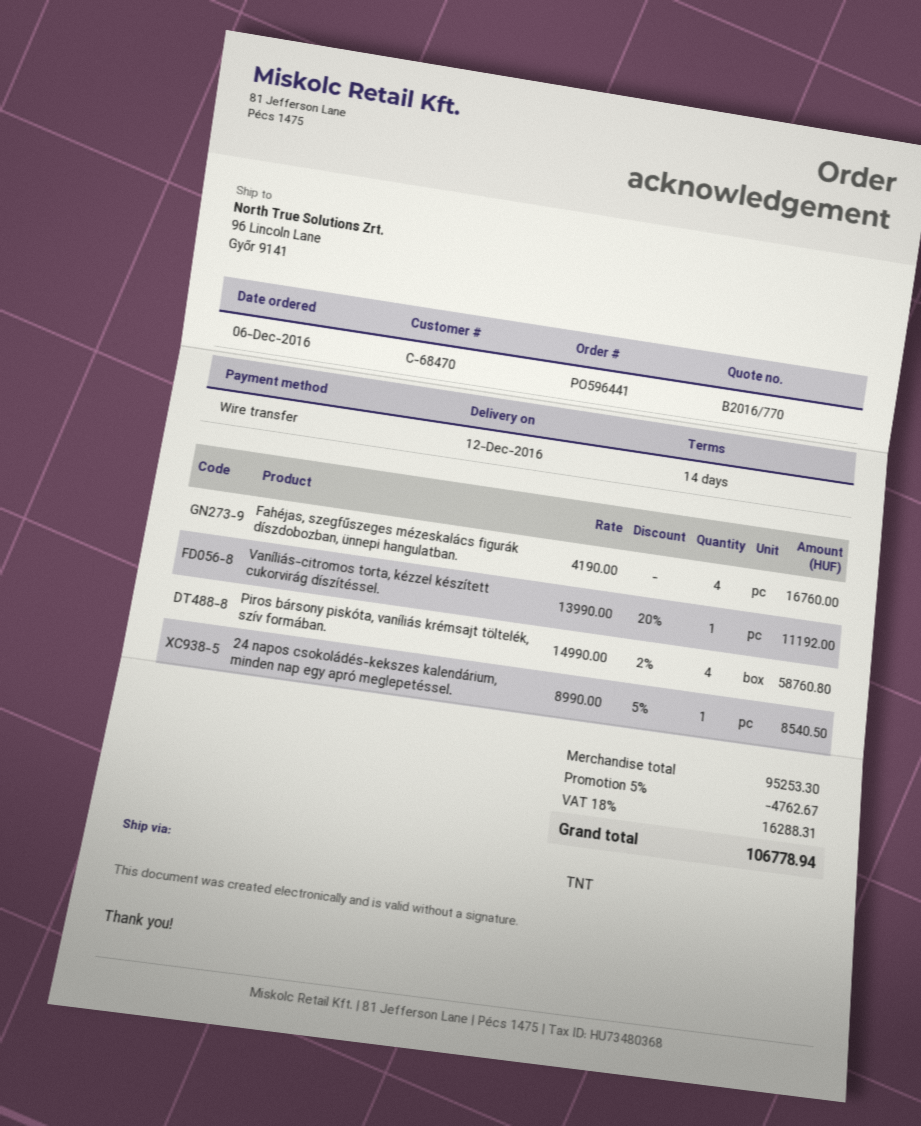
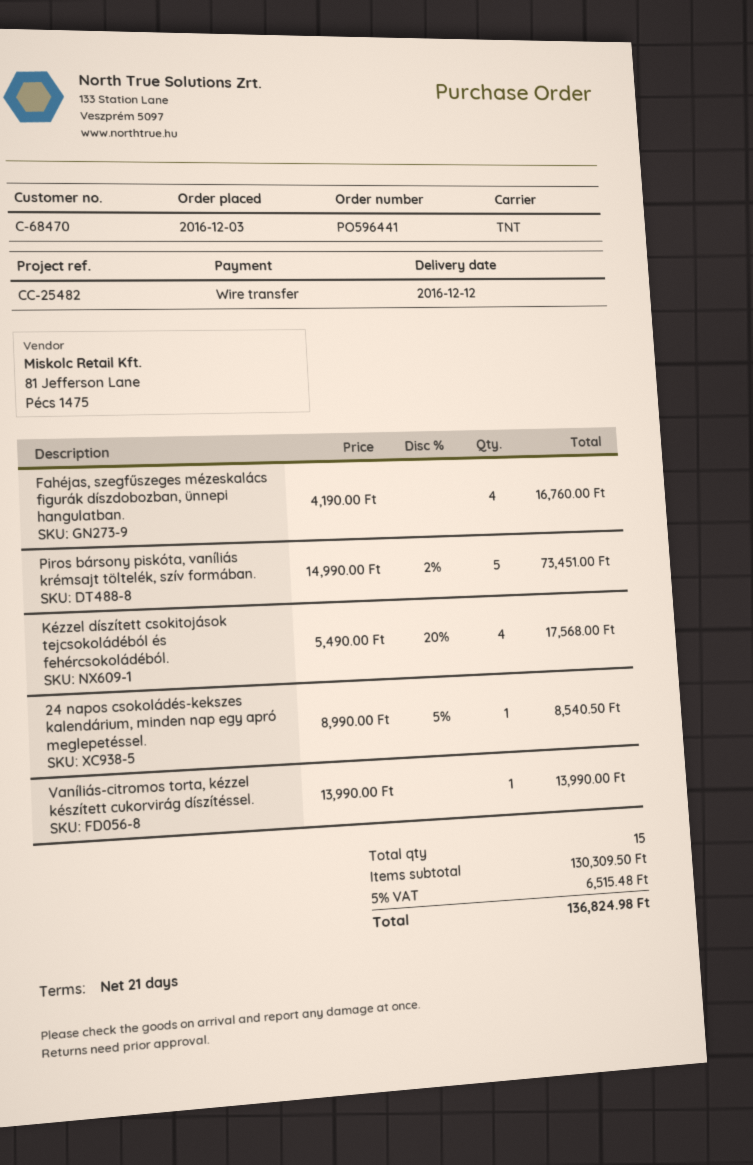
order date: 2016-12-06 -> 2016-12-03
payment terms: 14 days -> 21 days
Vaníliás-citromos torta, kézzel készített cukorvirág díszítéssel.: 1 x 13990.00 - 20% = 11192.00 -> 1 x 13990.00 = 13990.00
Piros bársony piskóta, vaníliás krémsajt töltelék, szív formában.: 4 x 14990.00 - 2% = 58760.80 -> 5 x 14990.00 - 2% = 73451.00
Kézzel díszített csokitojások tejcsokoládéból és fehércsokoládéból.: none -> 4 x 5490.00 - 20% = 17568.00
subtotal: 95253.30 -> 130309.50
discount: 5% = 4762.67 -> none
tax: 18% = 16288.31 -> 5% = 6515.48
total: 106778.94 -> 136824.98

